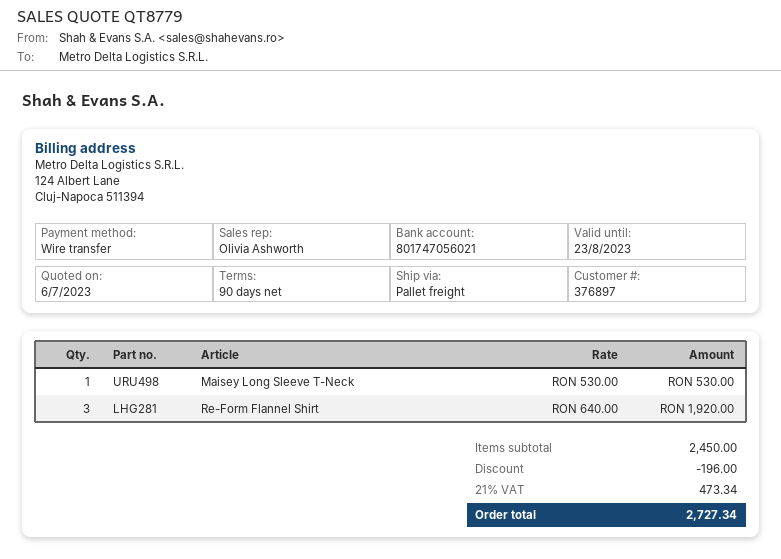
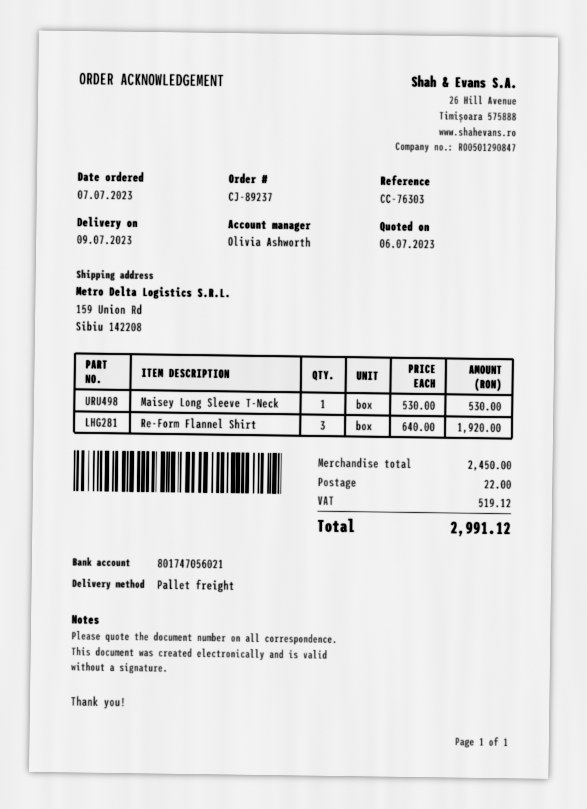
discount: 196.00 -> none
shipping: none -> 22.00
tax: 473.34 -> 519.12
total: 2727.34 -> 2991.12

